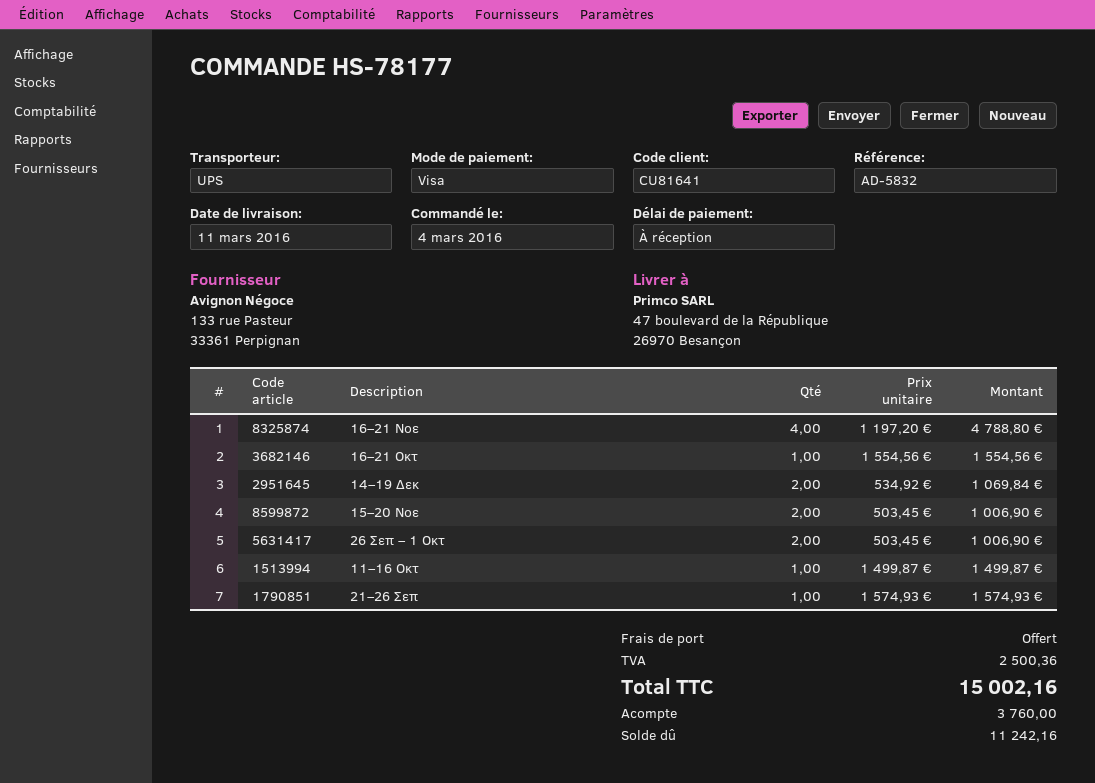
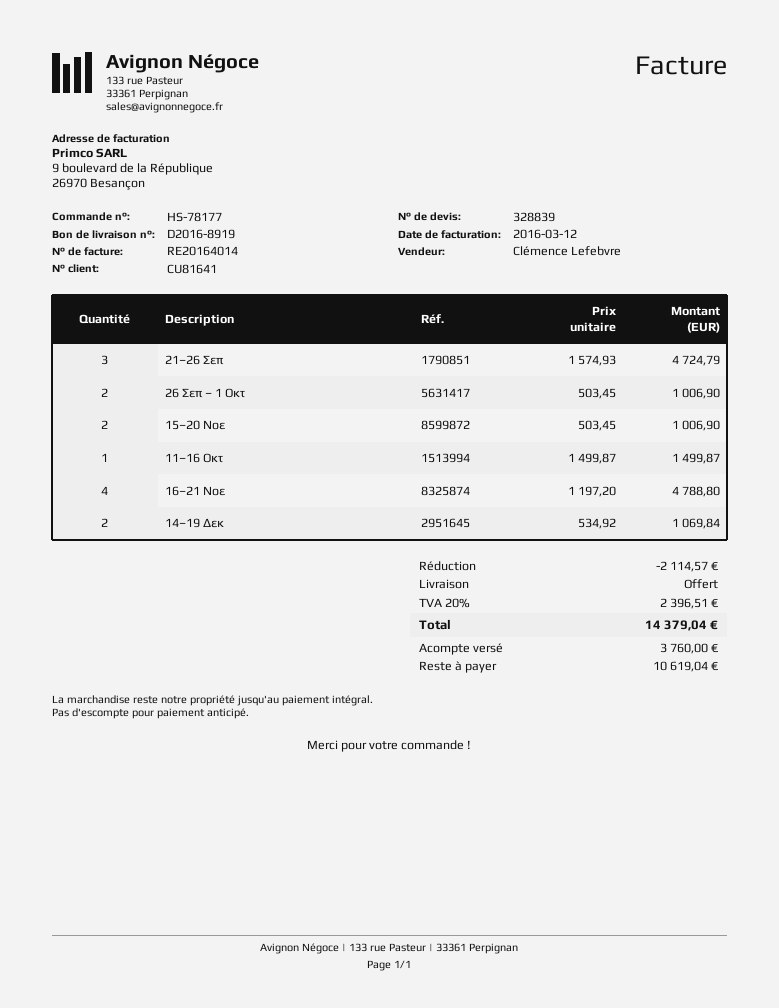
16–21 Οκτ: 1 x 1554.56 = 1554.56 -> none
21–26 Σεπ: 1 x 1574.93 = 1574.93 -> 3 x 1574.93 = 4724.79
discount: none -> 2114.57
tax: 2500.36 -> 2396.51
total: 15002.16 -> 14379.04
balance: 11242.16 -> 10619.04

